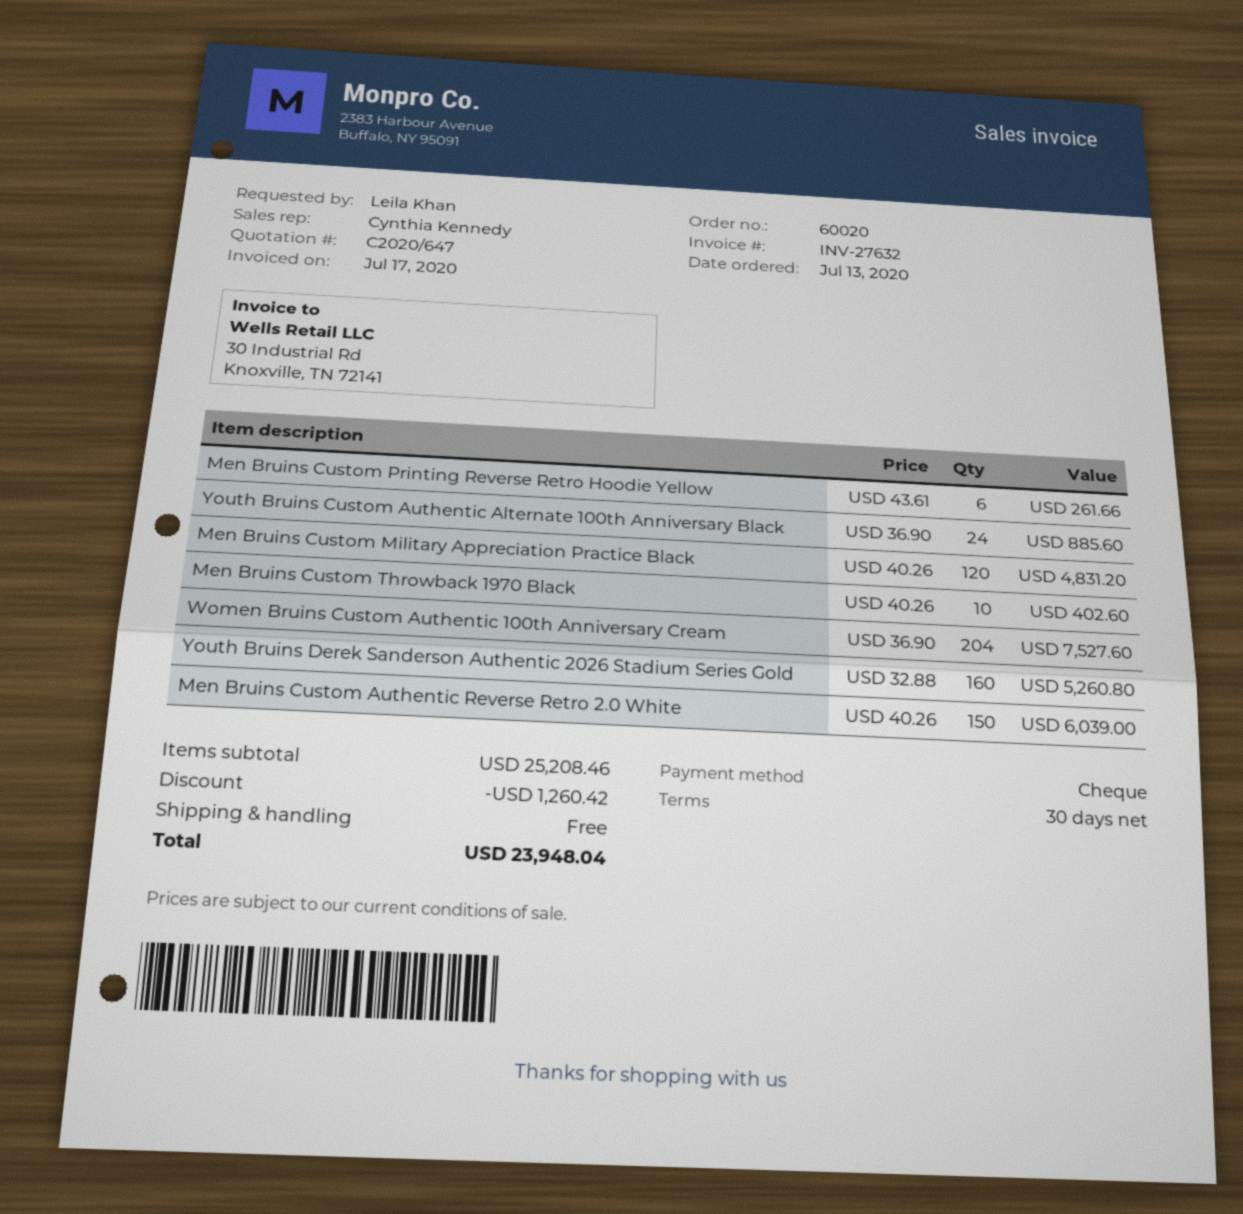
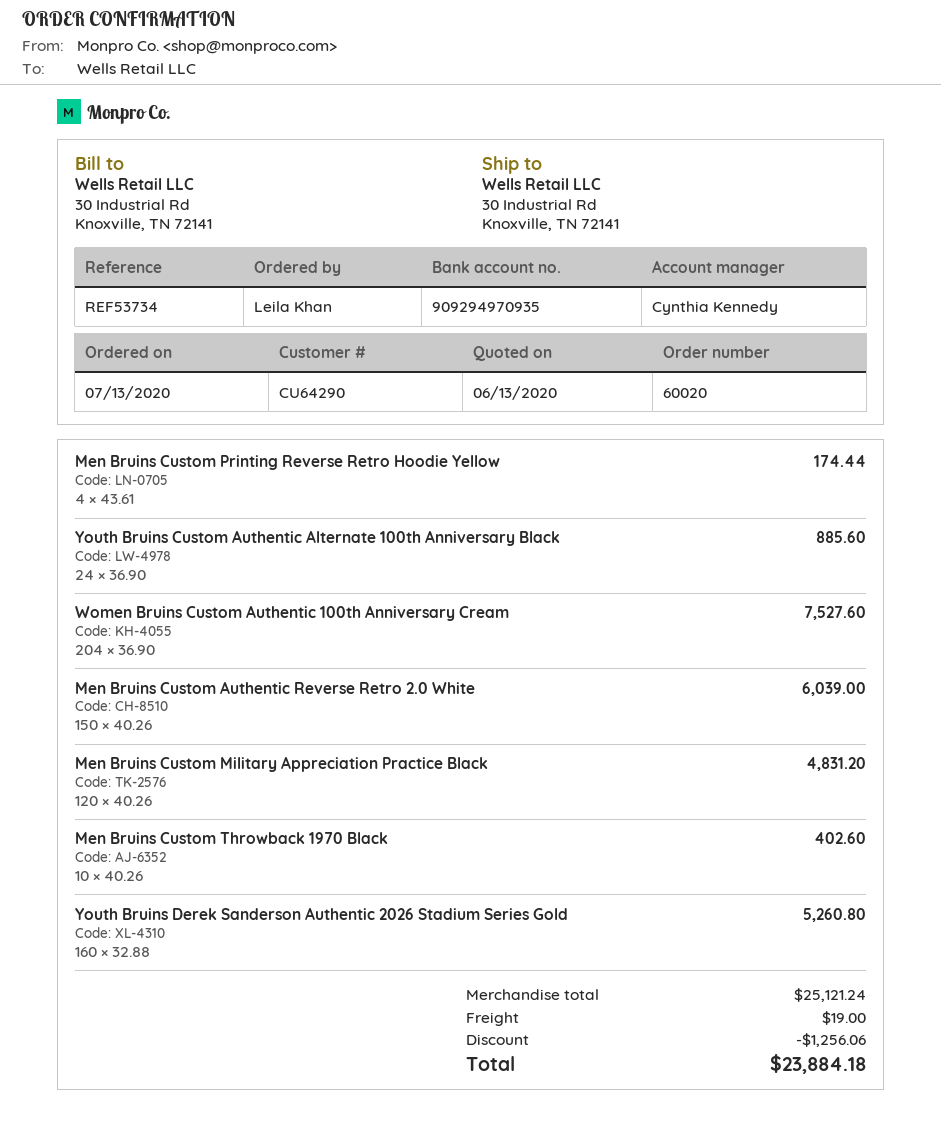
Men Bruins Custom Printing Reverse Retro Hoodie Yellow: 6 x 43.61 = 261.66 -> 4 x 43.61 = 174.44
subtotal: 25208.46 -> 25121.24
discount: 1260.42 -> 1256.06
shipping: 0.00 -> 19.00
total: 23948.04 -> 23884.18

